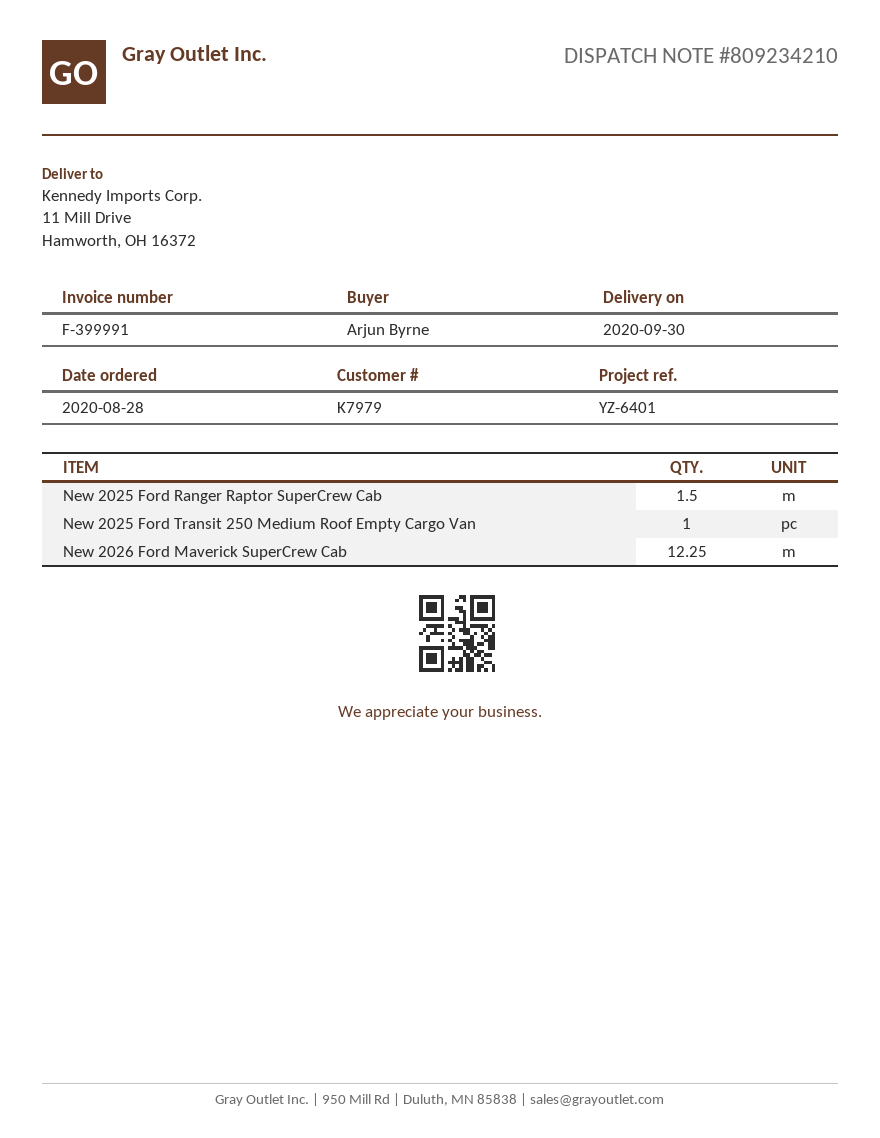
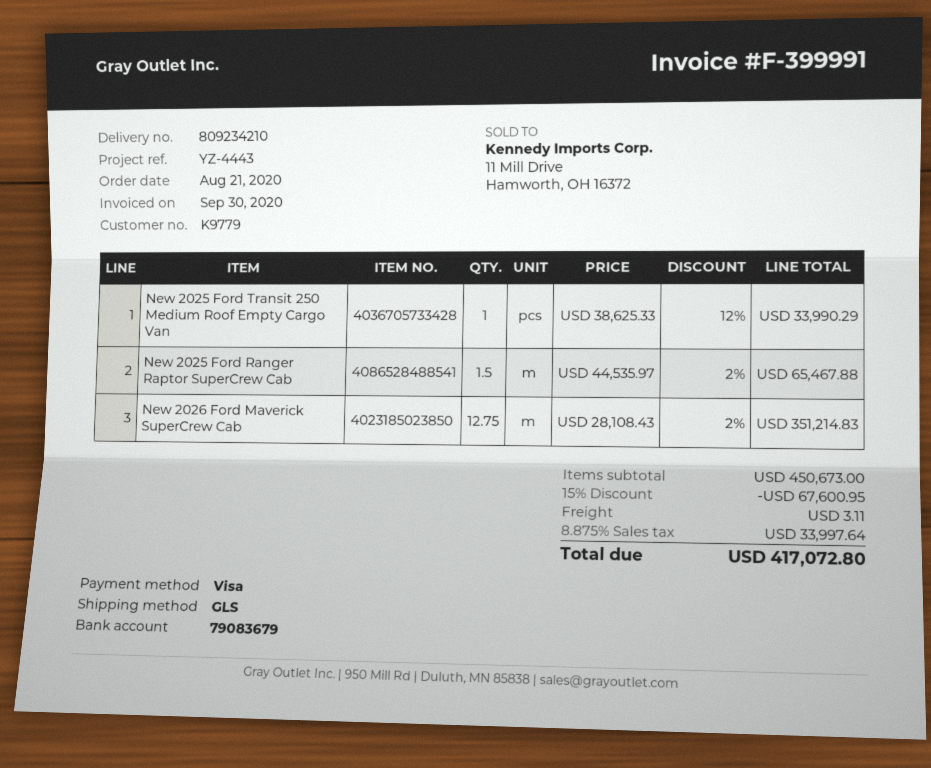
order date: 2020-08-28 -> 2020-08-21
customer number: K7979 -> K9779
reference: YZ-6401 -> YZ-4443
New 2026 Ford Maverick SuperCrew Cab: 12.25 -> 12.75

